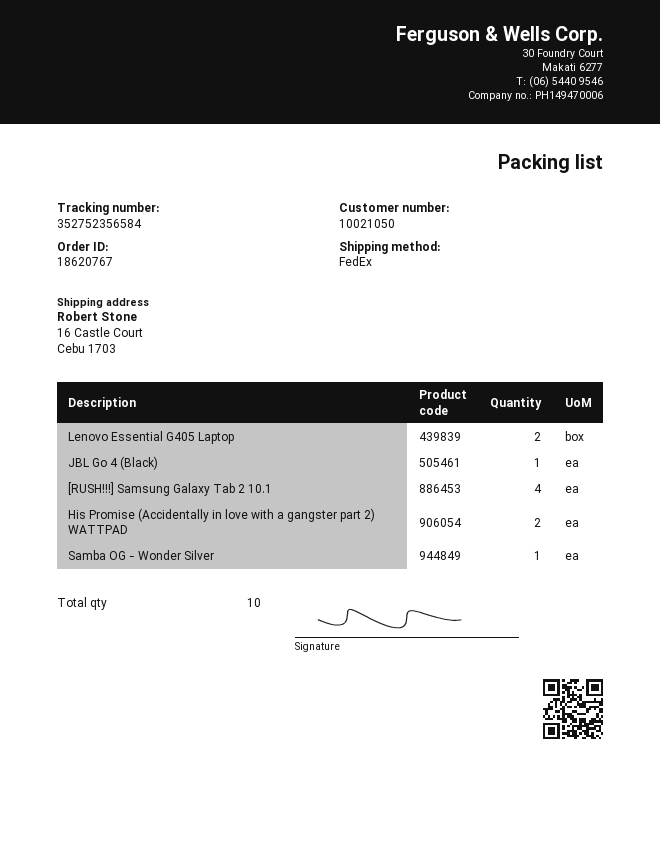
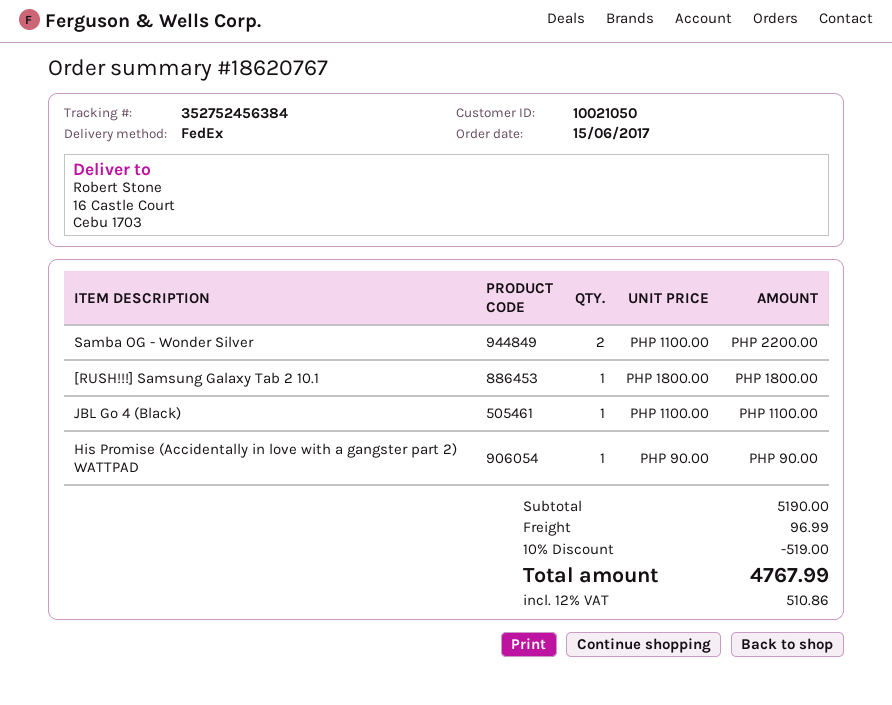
tracking number: 352752356584 -> 352752456384
Lenovo Essential G405 Laptop: 2 -> none
[RUSH!!!] Samsung Galaxy Tab 2 10.1: 4 -> 1
His Promise (Accidentally in love with a gangster part 2) WATTPAD: 2 -> 1
Samba OG - Wonder Silver: 1 -> 2

